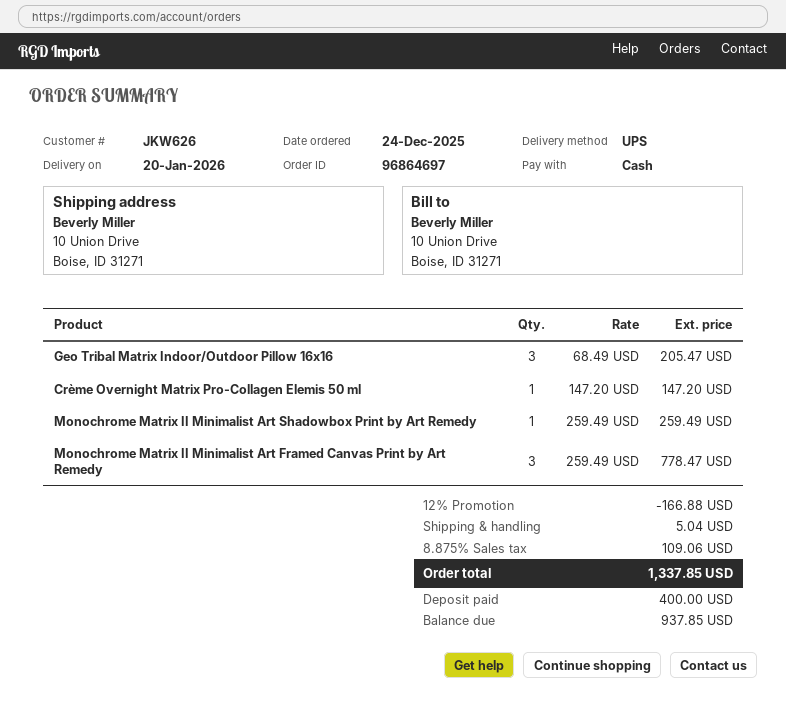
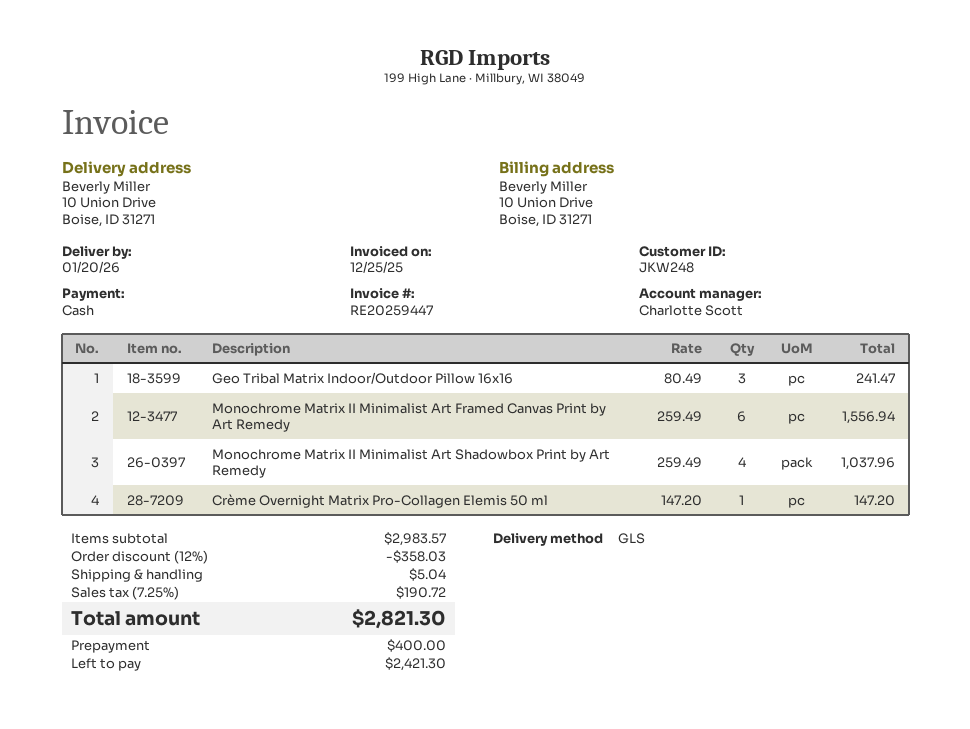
customer number: JKW626 -> JKW248
shipping method: UPS -> GLS
Geo Tribal Matrix Indoor/Outdoor Pillow 16x16: 3 x 68.49 = 205.47 -> 3 x 80.49 = 241.47
Monochrome Matrix II Minimalist Art Shadowbox Print by Art Remedy: 1 x 259.49 = 259.49 -> 4 x 259.49 = 1037.96
Monochrome Matrix II Minimalist Art Framed Canvas Print by Art Remedy: 3 x 259.49 = 778.47 -> 6 x 259.49 = 1556.94
discount: 12% = 166.88 -> 12% = 358.03
tax: 8.875% = 109.06 -> 7.25% = 190.72
total: 1337.85 -> 2821.30
balance: 937.85 -> 2421.30

